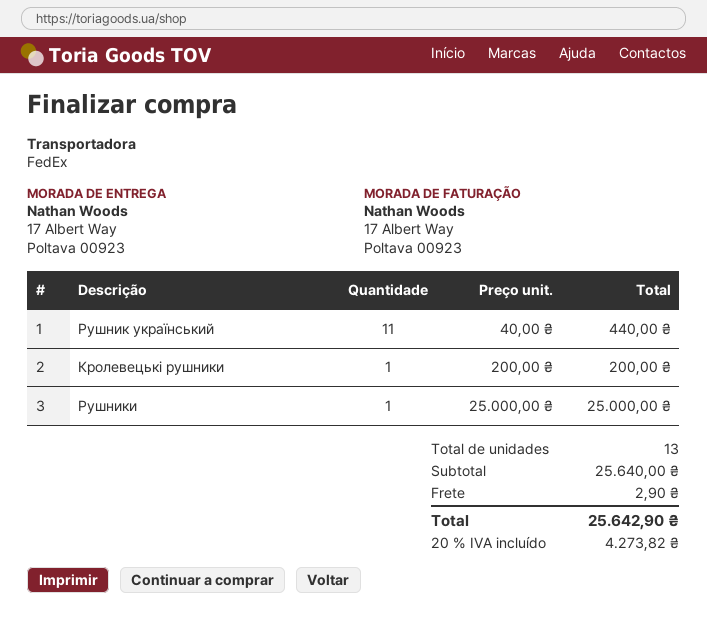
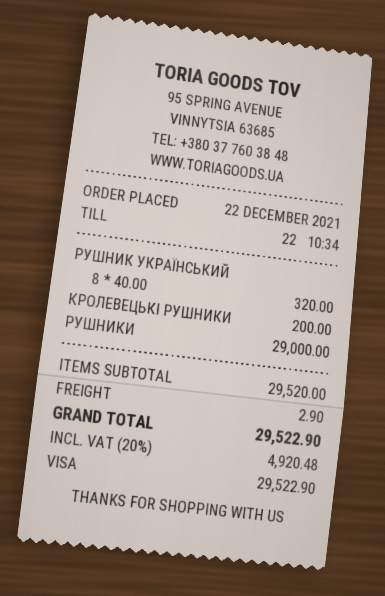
Рушник український: 11 x 40.00 = 440.00 -> 8 x 40.00 = 320.00
Рушники: 1 x 25000.00 = 25000.00 -> 1 x 29000.00 = 29000.00
subtotal: 25640.00 -> 29520.00
tax: 20% = 4273.82 -> 20% = 4920.48
total: 25642.90 -> 29522.90

